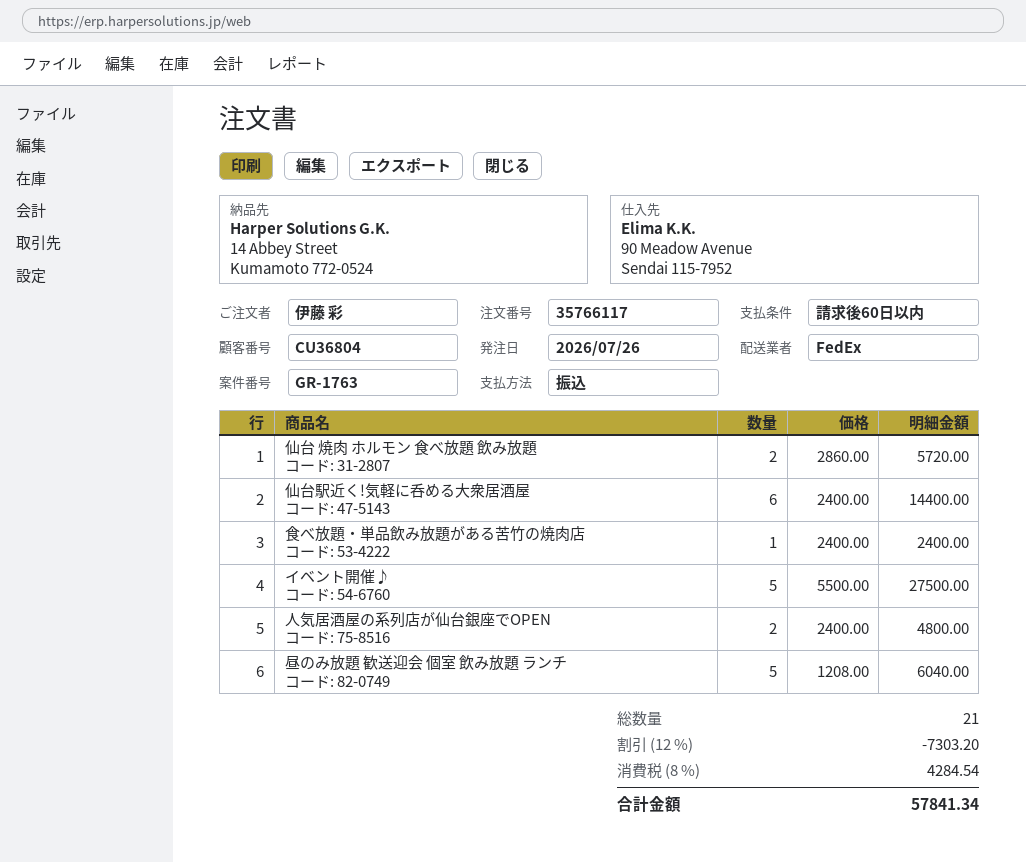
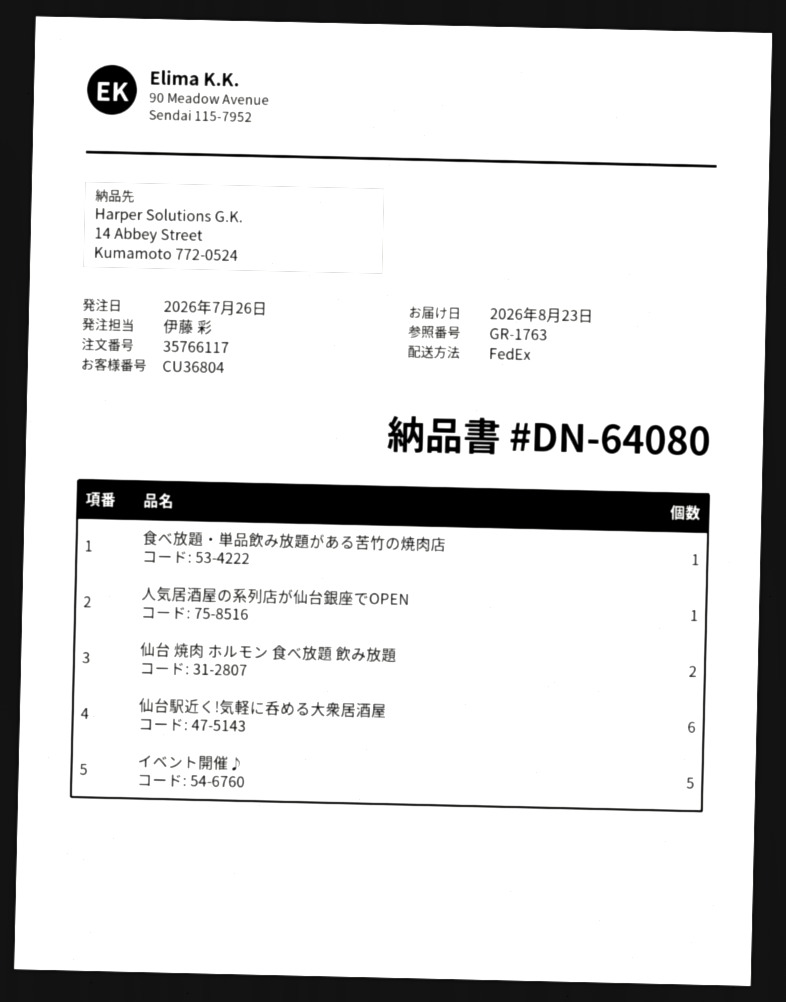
人気居酒屋の系列店が仙台銀座でOPEN: 2 -> 1
昼のみ放題 歓送迎会 個室 飲み放題 ランチ: 5 -> none

